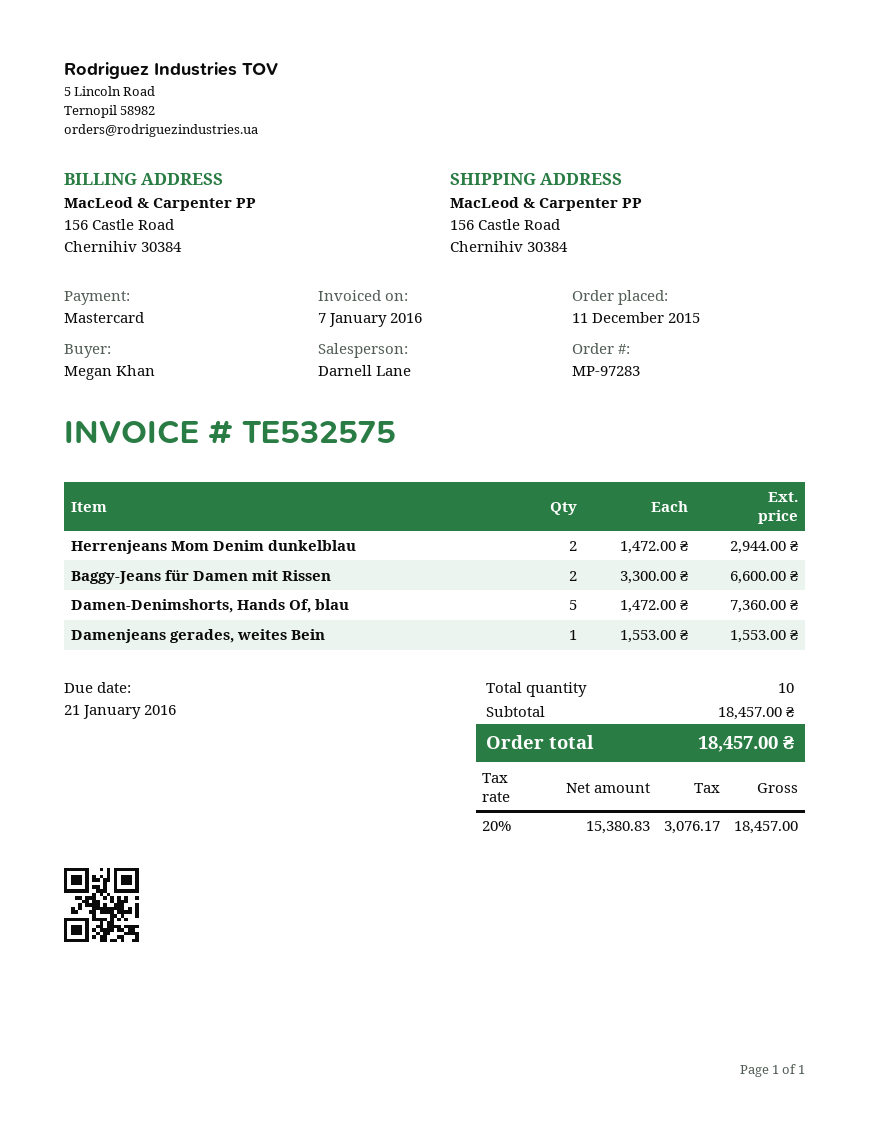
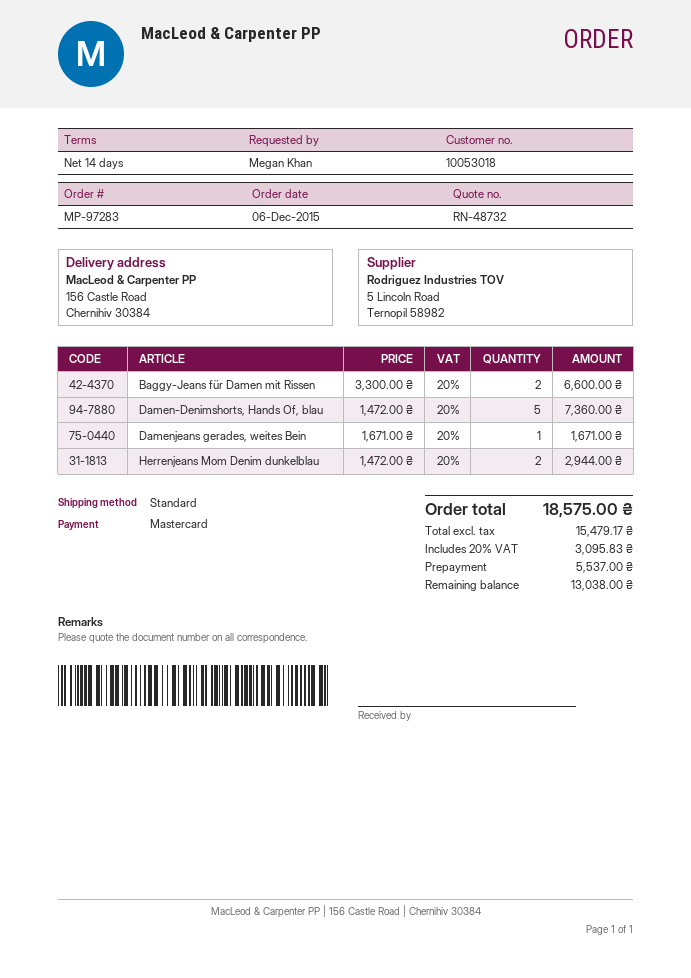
order date: 2015-12-11 -> 2015-12-06
Damenjeans gerades, weites Bein: 1 x 1553.00 = 1553.00 -> 1 x 1671.00 = 1671.00
net: 15380.83 -> 15479.17
tax: 20% = 3076.17 -> 20% = 3095.83
total: 18457.00 -> 18575.00

